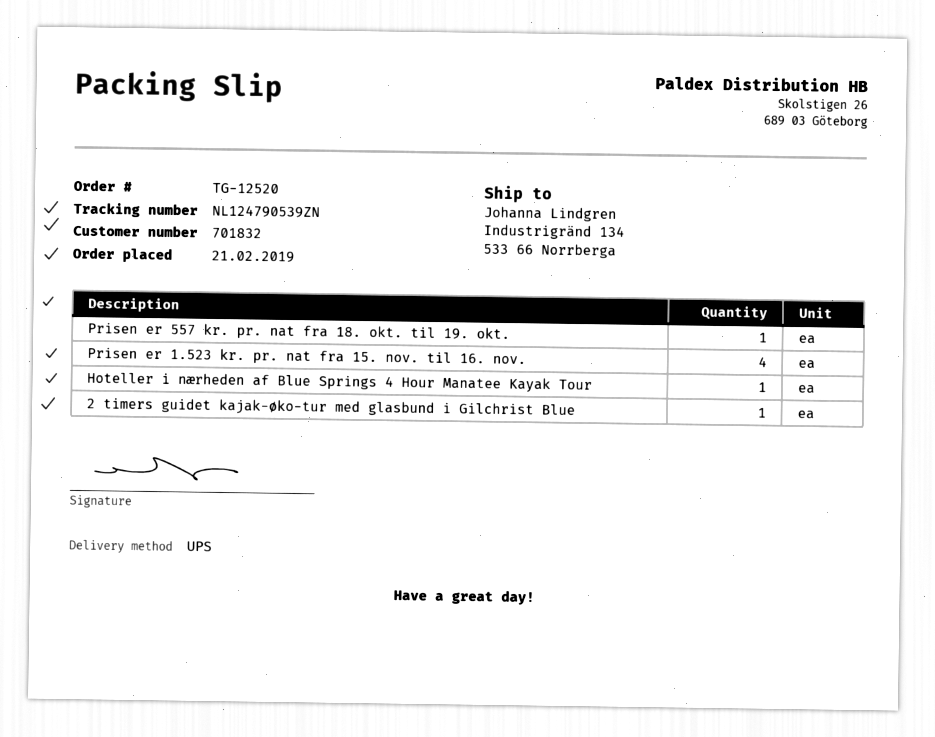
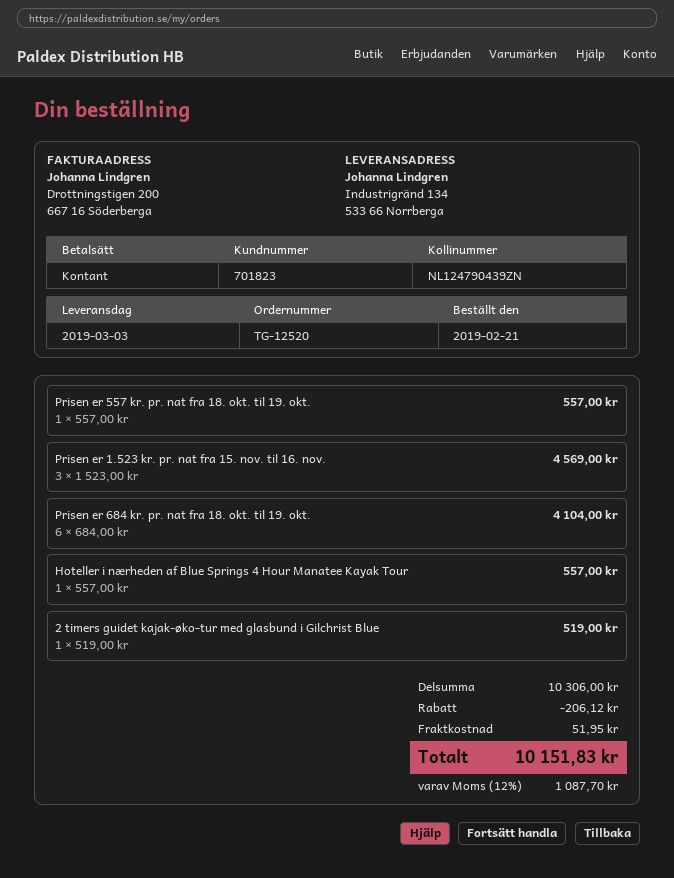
customer number: 701832 -> 701823
tracking number: NL124790539ZN -> NL124790439ZN
Prisen er 1.523 kr. pr. nat fra 15. nov. til 16. nov.: 4 -> 3
Prisen er 684 kr. pr. nat fra 18. okt. til 19. okt.: none -> 6

